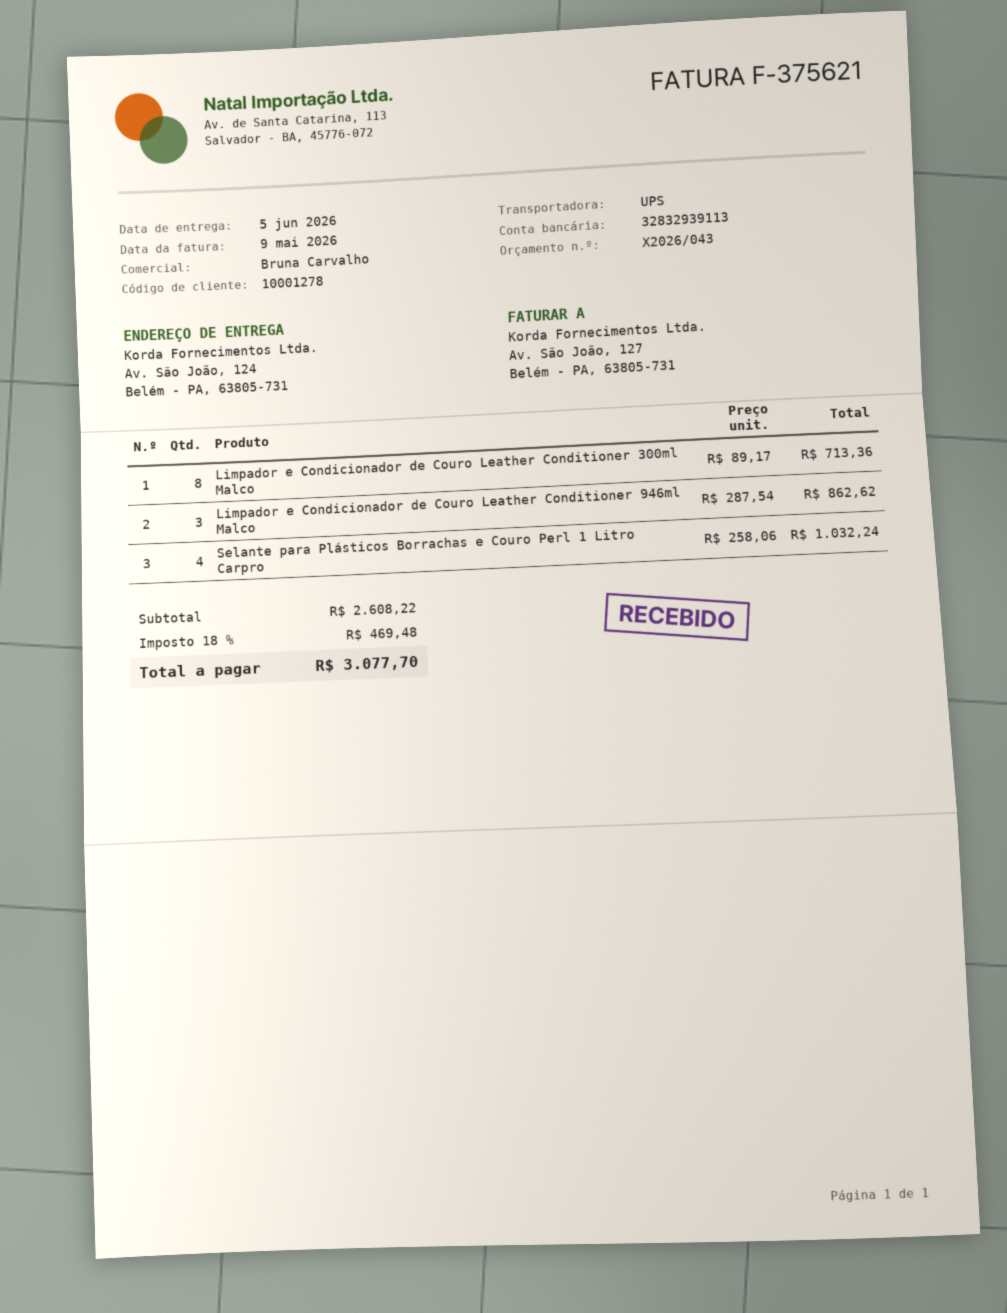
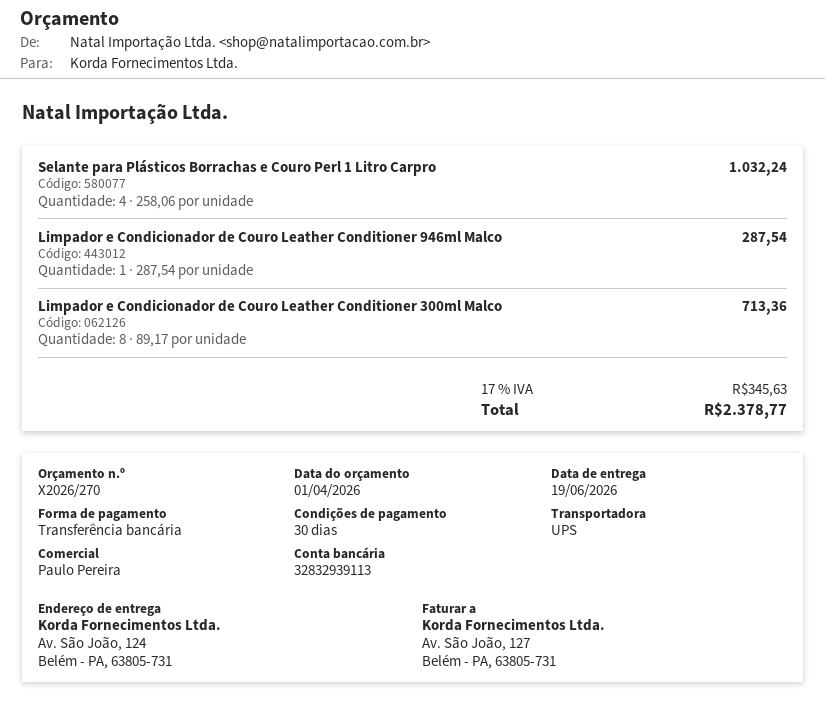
quote number: X2026/043 -> X2026/270
delivery date: 2026-06-05 -> 2026-06-19
sales rep: Bruna Carvalho -> Paulo Pereira
Limpador e Condicionador de Couro Leather Conditioner 946ml Malco: 3 x 287.54 = 862.62 -> 1 x 287.54 = 287.54
tax: 18% = 469.48 -> 17% = 345.63
total: 3077.70 -> 2378.77

